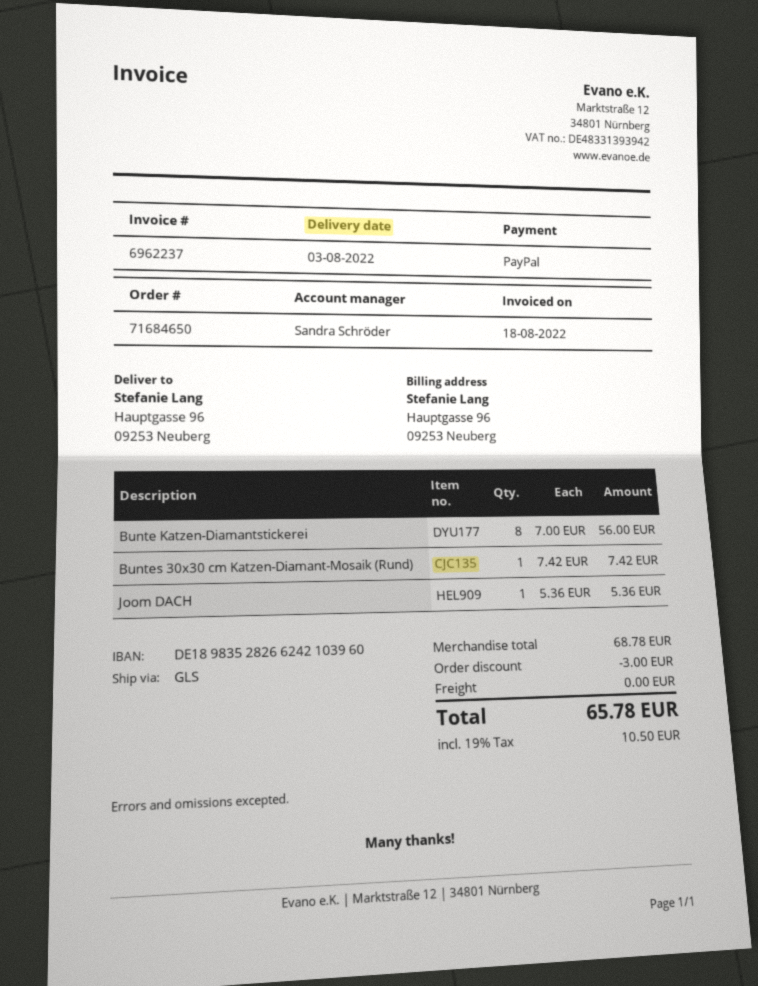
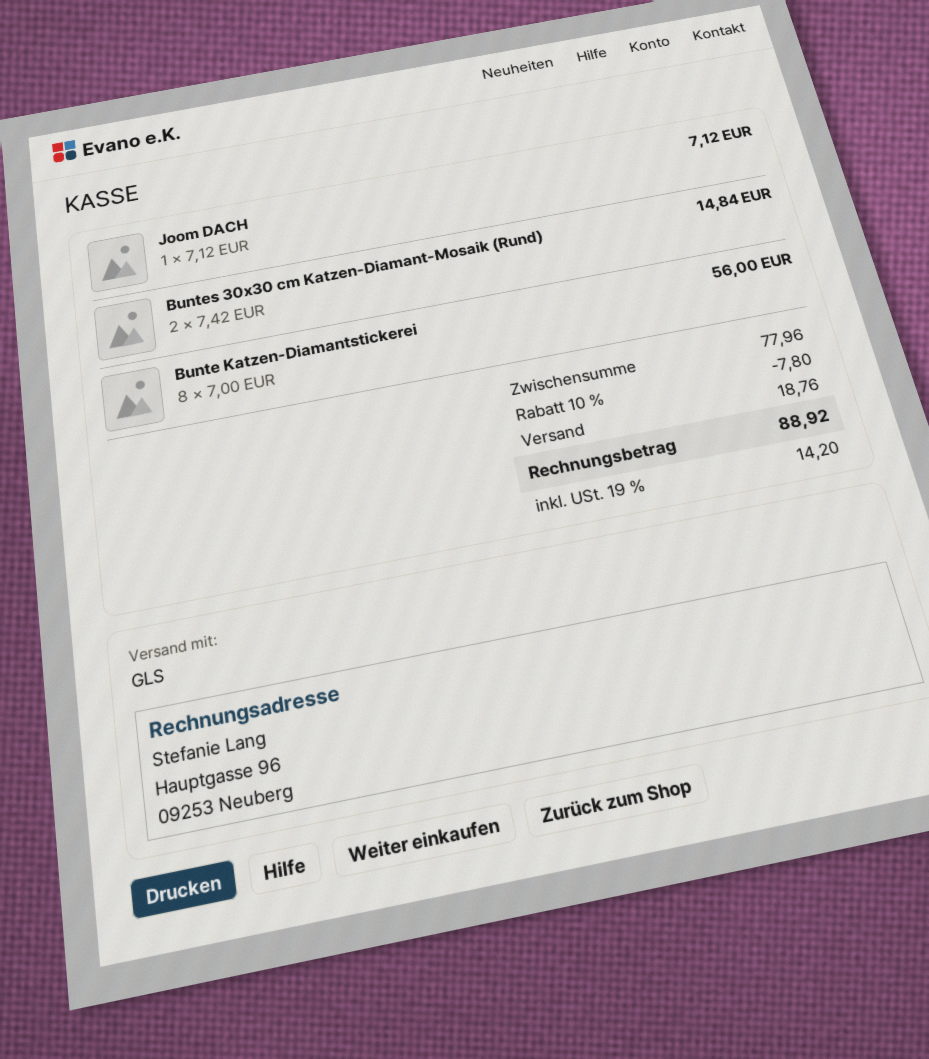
Buntes 30x30 cm Katzen-Diamant-Mosaik (Rund): 1 x 7.42 = 7.42 -> 2 x 7.42 = 14.84
Joom DACH: 1 x 5.36 = 5.36 -> 1 x 7.12 = 7.12
subtotal: 68.78 -> 77.96
discount: 3.00 -> 7.80
shipping: 0.00 -> 18.76
tax: 19% = 10.50 -> 19% = 14.20
total: 65.78 -> 88.92

